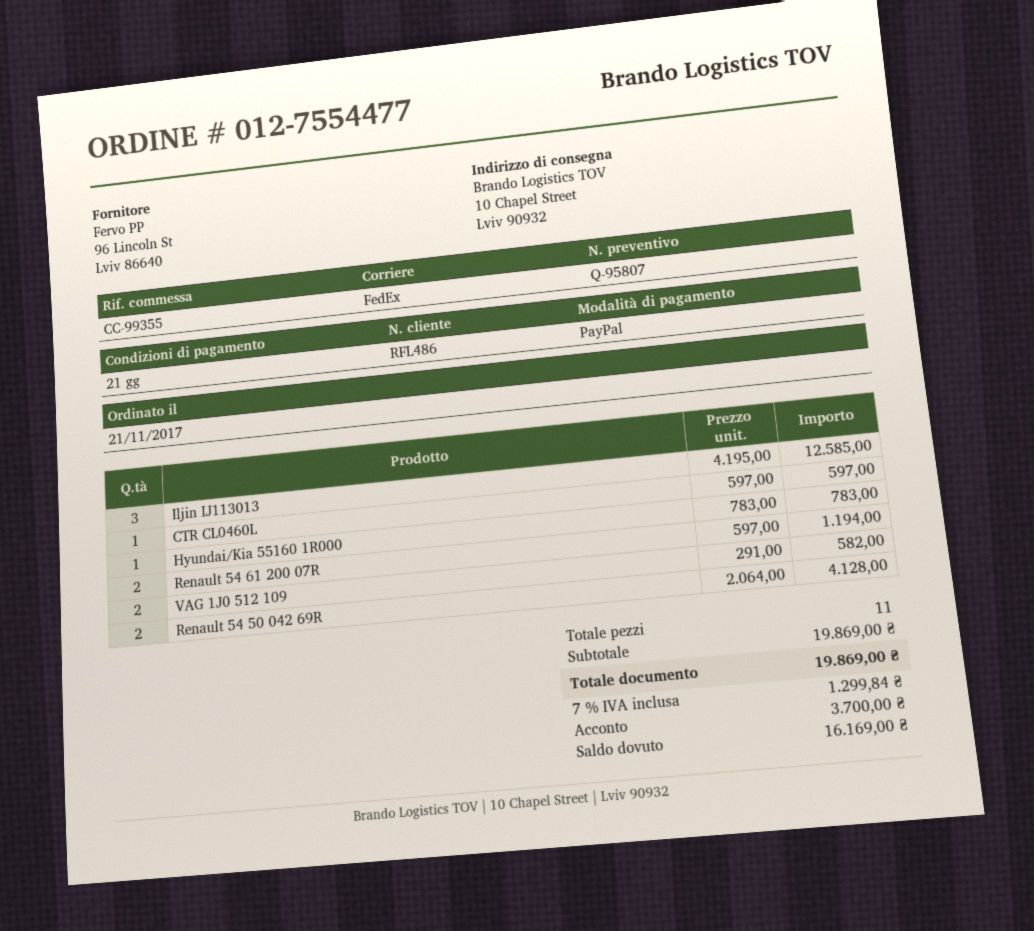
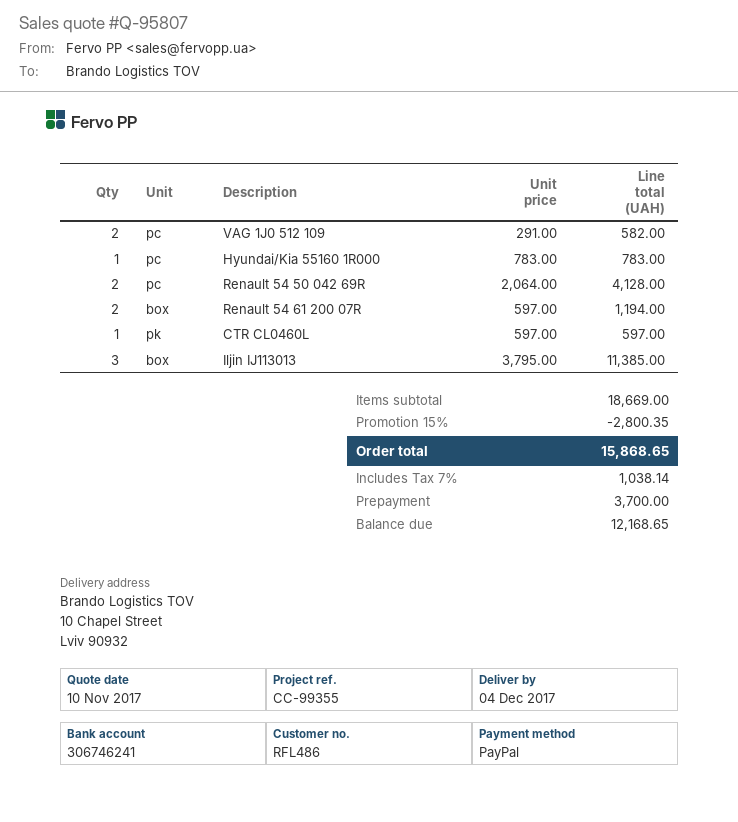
Iljin IJ113013: 3 x 4195.00 = 12585.00 -> 3 x 3795.00 = 11385.00
subtotal: 19869.00 -> 18669.00
discount: none -> 15% = 2800.35
tax: 7% = 1299.84 -> 7% = 1038.14
total: 19869.00 -> 15868.65
balance: 16169.00 -> 12168.65

